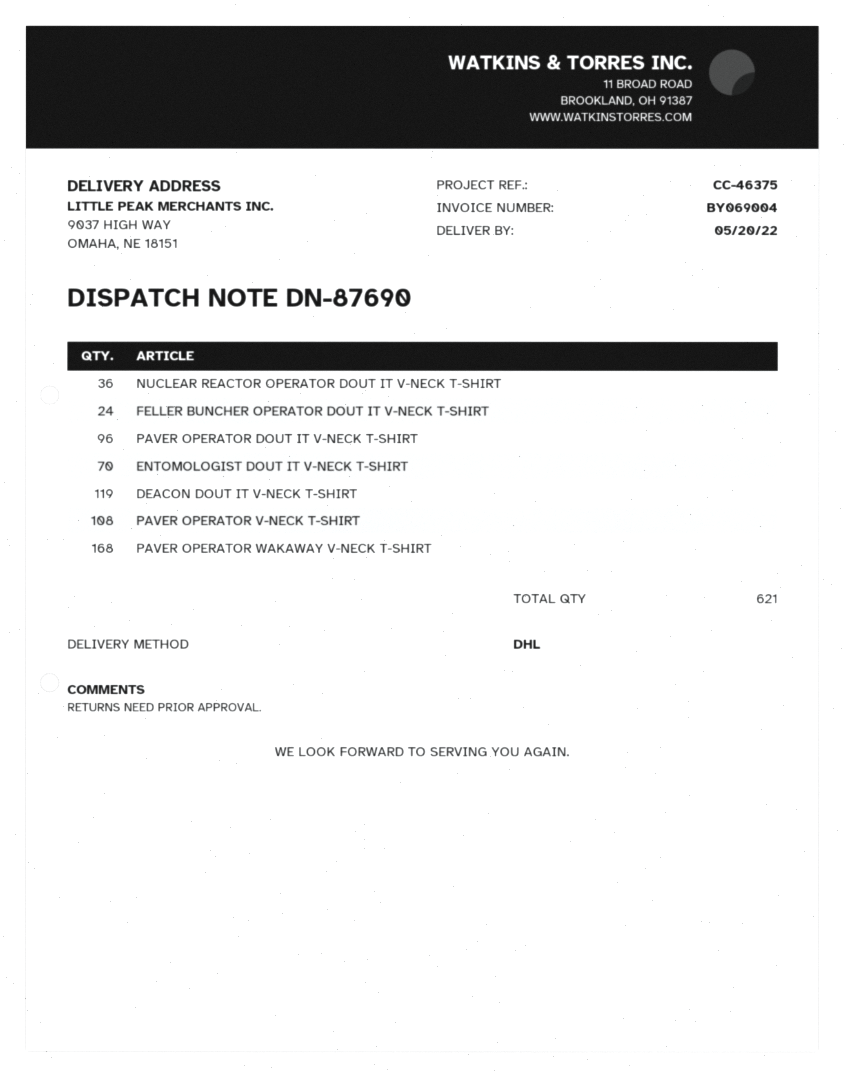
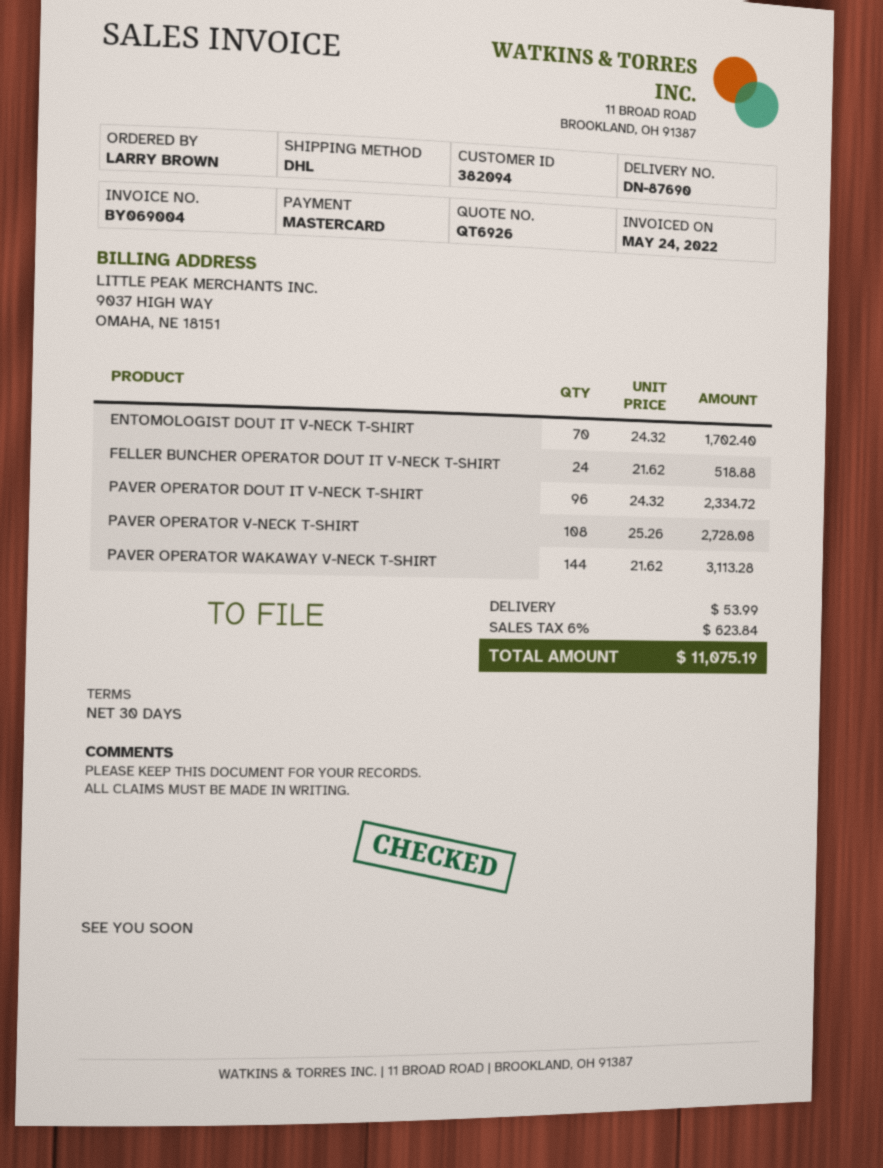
NUCLEAR REACTOR OPERATOR DOUT IT V-NECK T-SHIRT: 36 -> none
DEACON DOUT IT V-NECK T-SHIRT: 119 -> none
PAVER OPERATOR WAKAWAY V-NECK T-SHIRT: 168 -> 144

